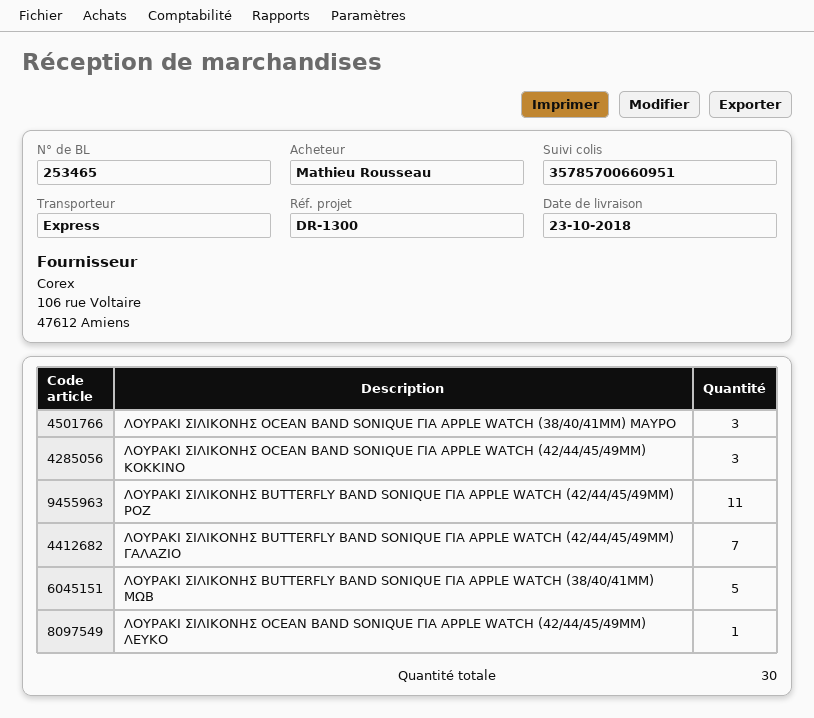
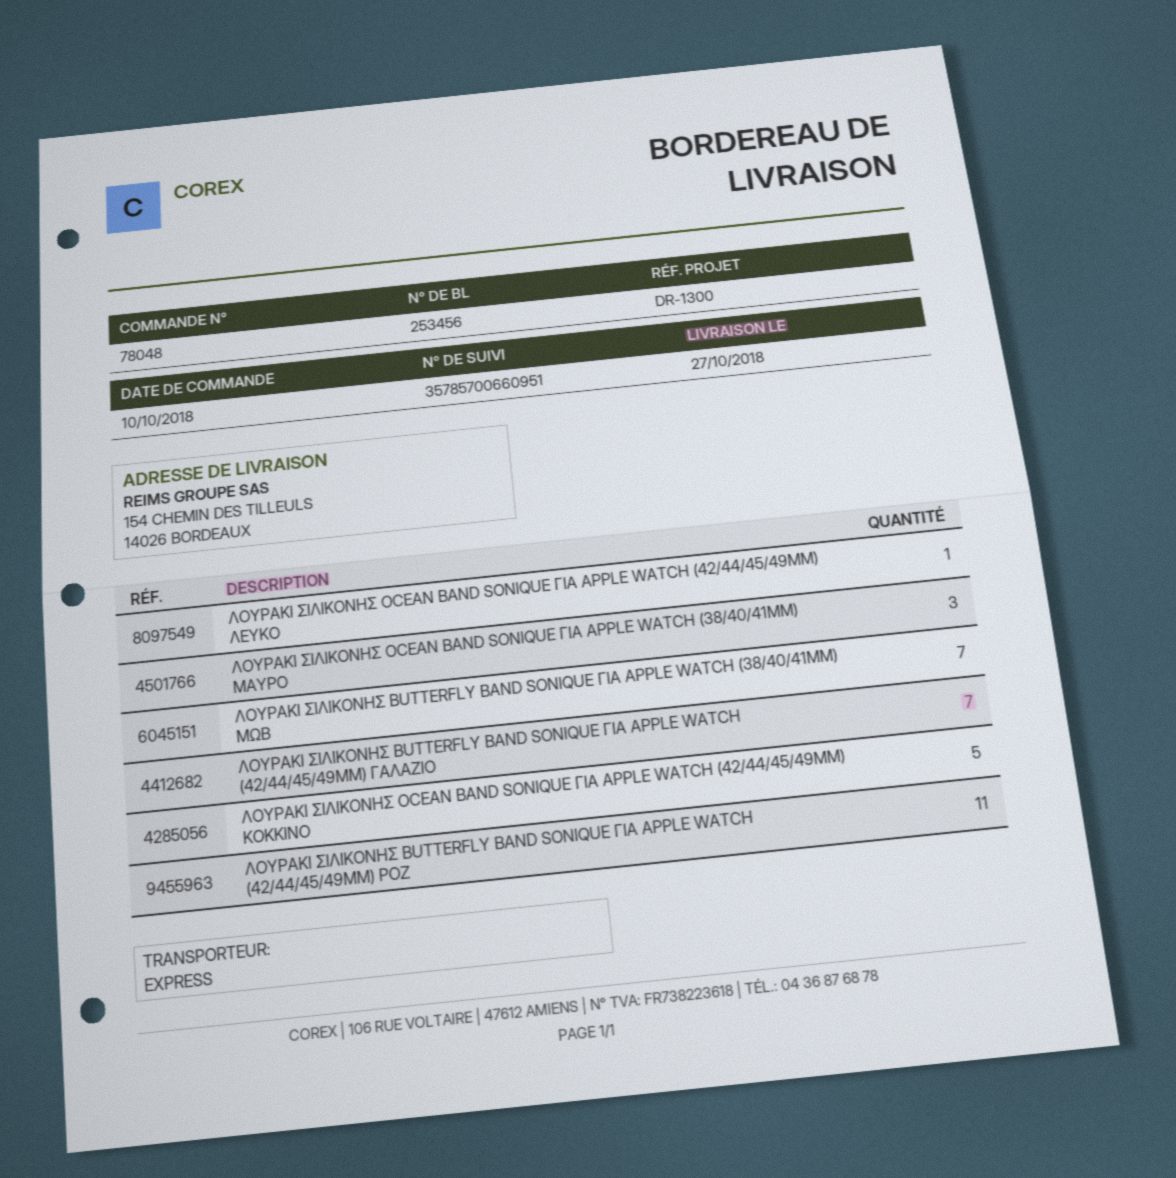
delivery note number: 253465 -> 253456
delivery date: 2018-10-23 -> 2018-10-27
ΛΟΥΡΑΚΙ ΣΙΛΙΚΟΝΗΣ OCEAN BAND SONIQUE ΓΙΑ APPLE WATCH (42/44/45/49MM) ΚΟΚΚΙΝΟ: 3 -> 5
ΛΟΥΡΑΚΙ ΣΙΛΙΚΟΝΗΣ BUTTERFLY BAND SONIQUE ΓΙΑ APPLE WATCH (38/40/41MM) ΜΩΒ: 5 -> 7

